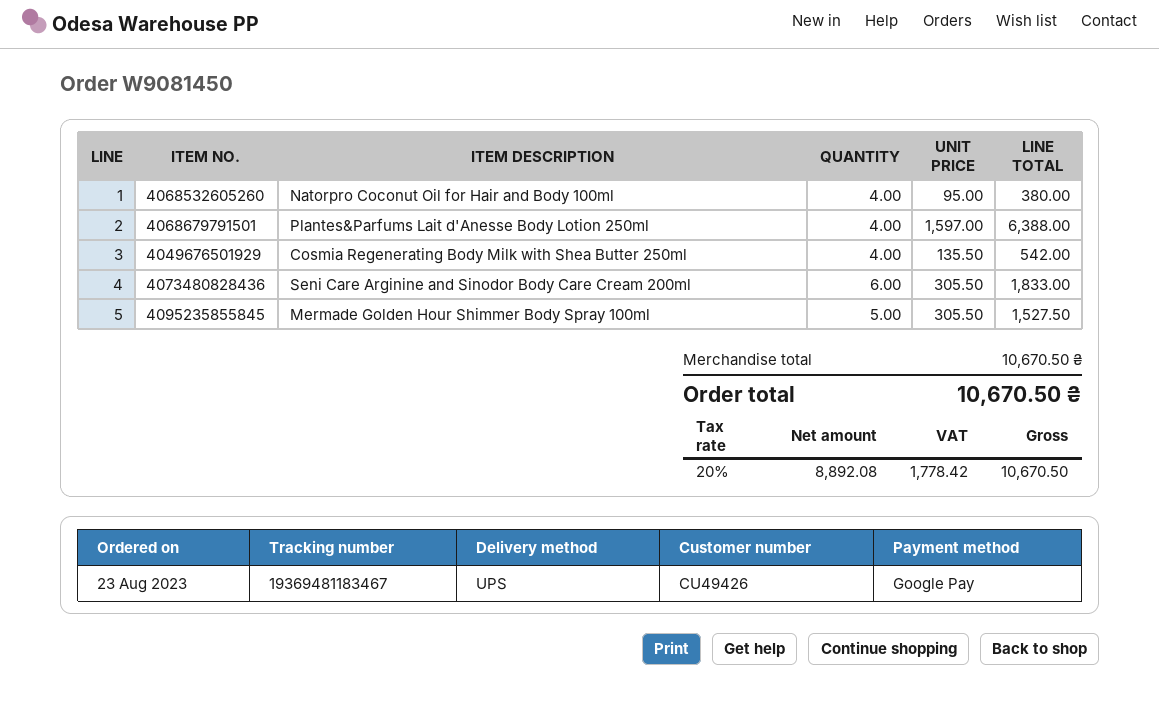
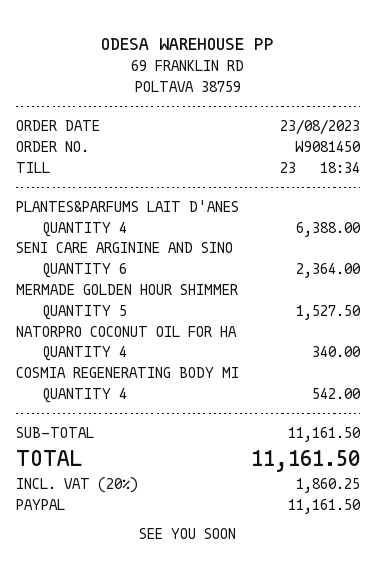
payment method: Google Pay -> PayPal
Natorpro Coconut Oil for Hair and Body 100ml: 4 for 380.00 -> 4 for 340.00
Seni Care Arginine and Sinodor Body Care Cream 200ml: 6 for 1833.00 -> 6 for 2364.00
subtotal: 10670.50 -> 11161.50
tax: 20% = 1778.42 -> 20% = 1860.25
total: 10670.50 -> 11161.50

